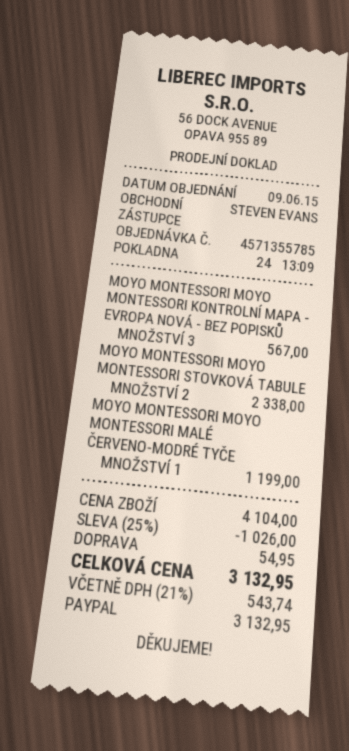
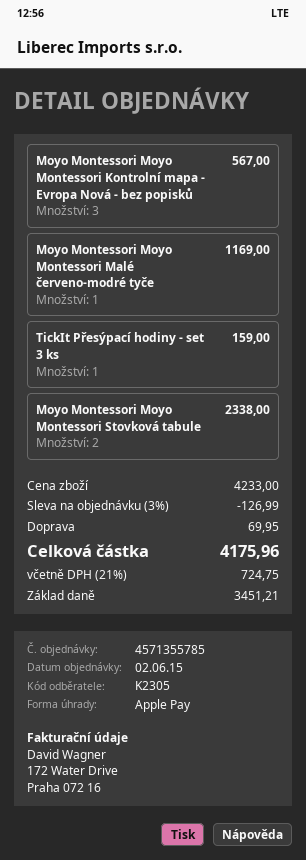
order date: 2015-06-09 -> 2015-06-02
payment method: PayPal -> Apple Pay
MOYO MONTESSORI MOYO MONTESSORI MALÉ ČERVENO-MODRÉ TYČE: 1 for 1199.00 -> 1 for 1169.00
TickIt Přesýpací hodiny - set 3 ks: none -> 1 for 159.00
subtotal: 4104.00 -> 4233.00
discount: 25% = 1026.00 -> 3% = 126.99
shipping: 54.95 -> 69.95
tax: 21% = 543.74 -> 21% = 724.75
total: 3132.95 -> 4175.96

